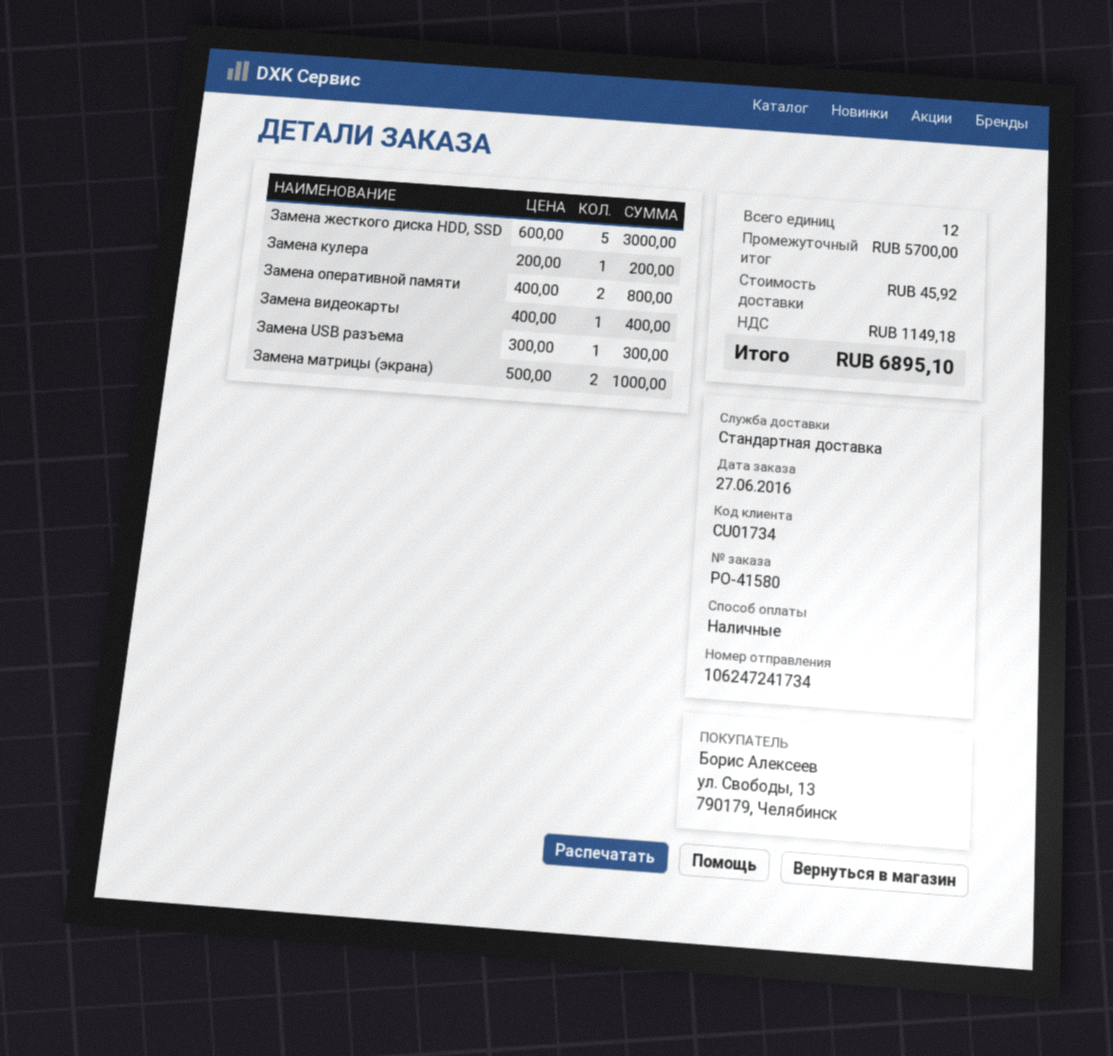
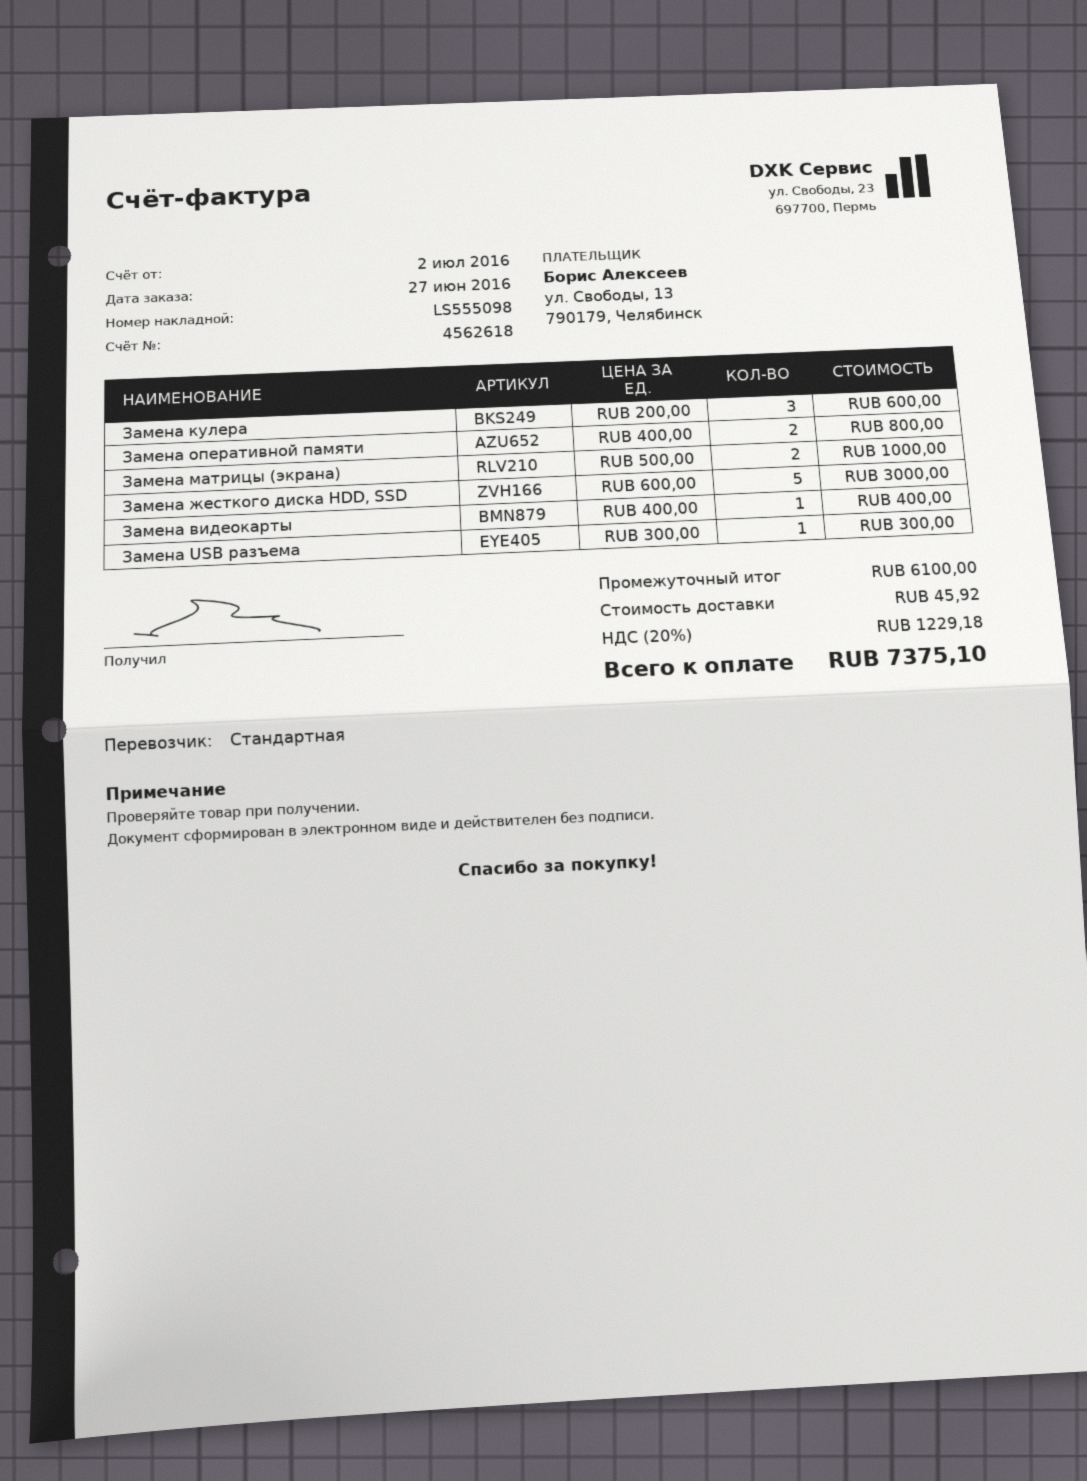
Замена кулера: 1 x 200.00 = 200.00 -> 3 x 200.00 = 600.00
subtotal: 5700.00 -> 6100.00
tax: 1149.18 -> 1229.18
total: 6895.10 -> 7375.10

